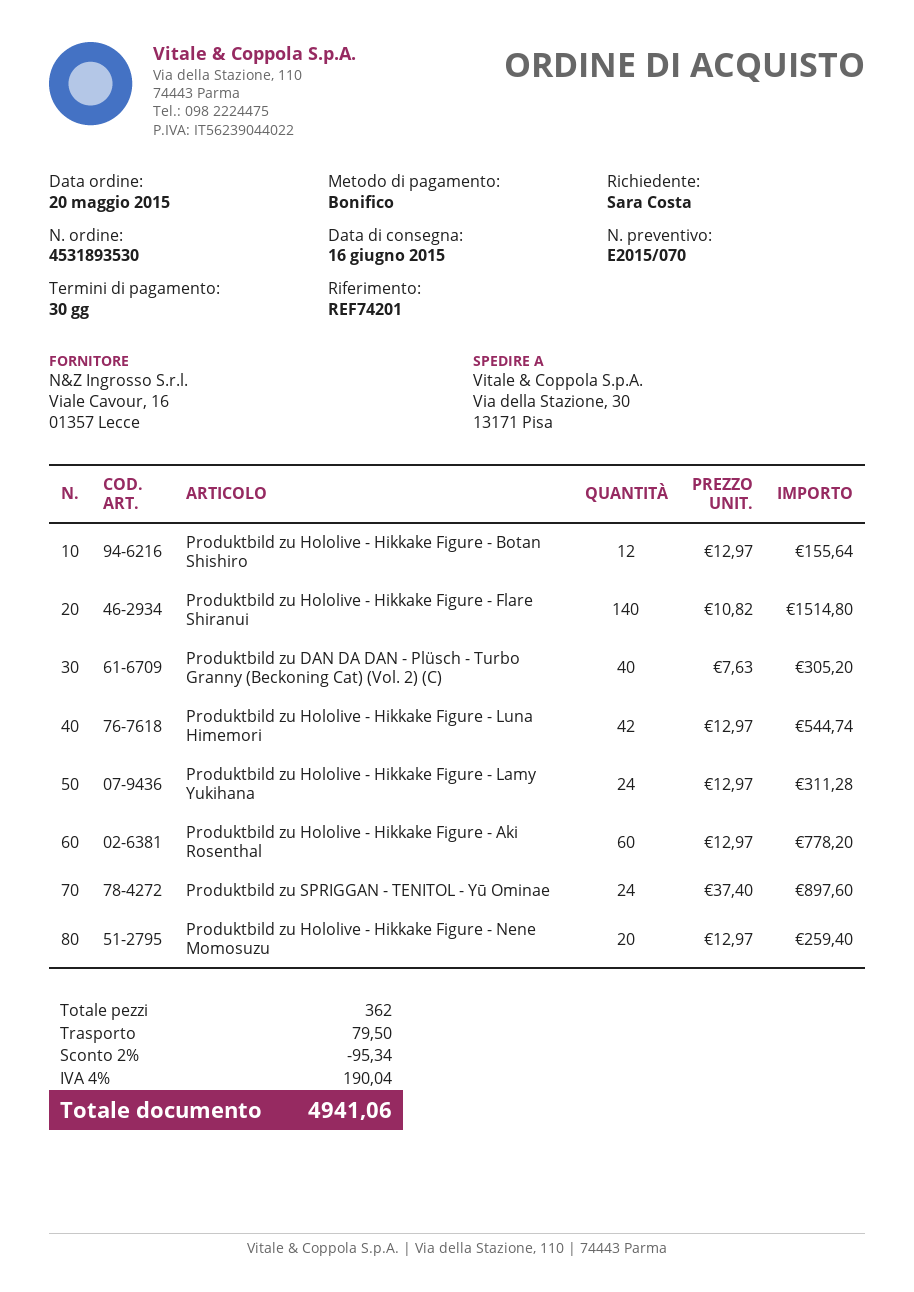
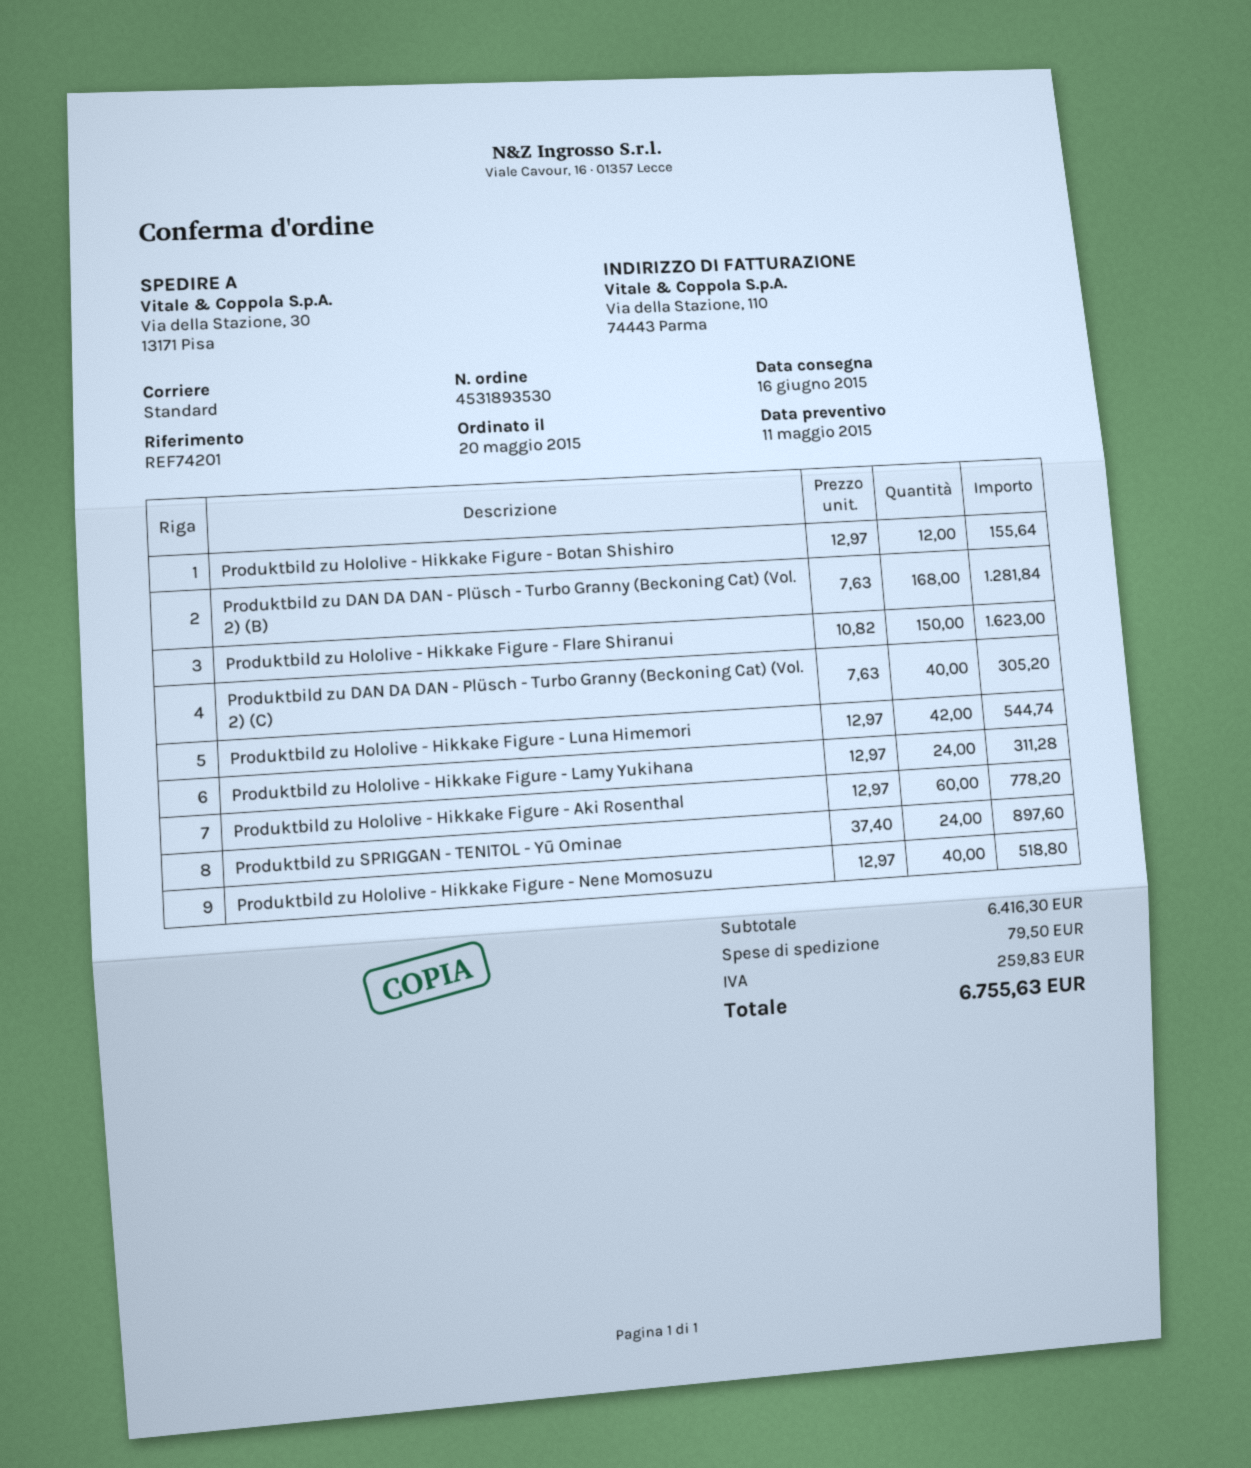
Produktbild zu Hololive - Hikkake Figure - Flare Shiranui: 140 x 10.82 = 1514.80 -> 150 x 10.82 = 1623.00
Produktbild zu Hololive - Hikkake Figure - Nene Momosuzu: 20 x 12.97 = 259.40 -> 40 x 12.97 = 518.80
Produktbild zu DAN DA DAN - Plüsch - Turbo Granny (Beckoning Cat) (Vol. 2) (B): none -> 168 x 7.63 = 1281.84
discount: 2% = 95.34 -> none
tax: 190.04 -> 259.83
total: 4941.06 -> 6755.63

